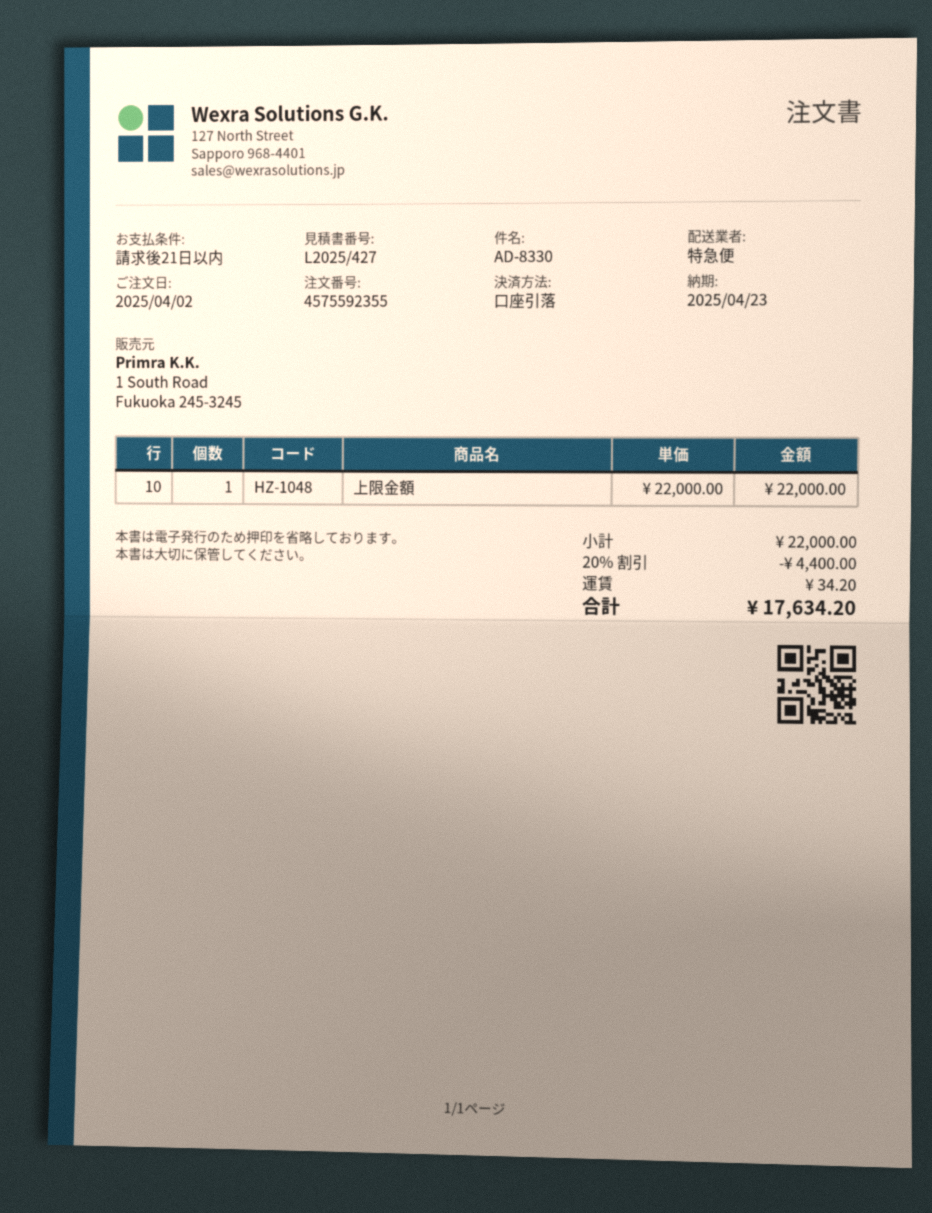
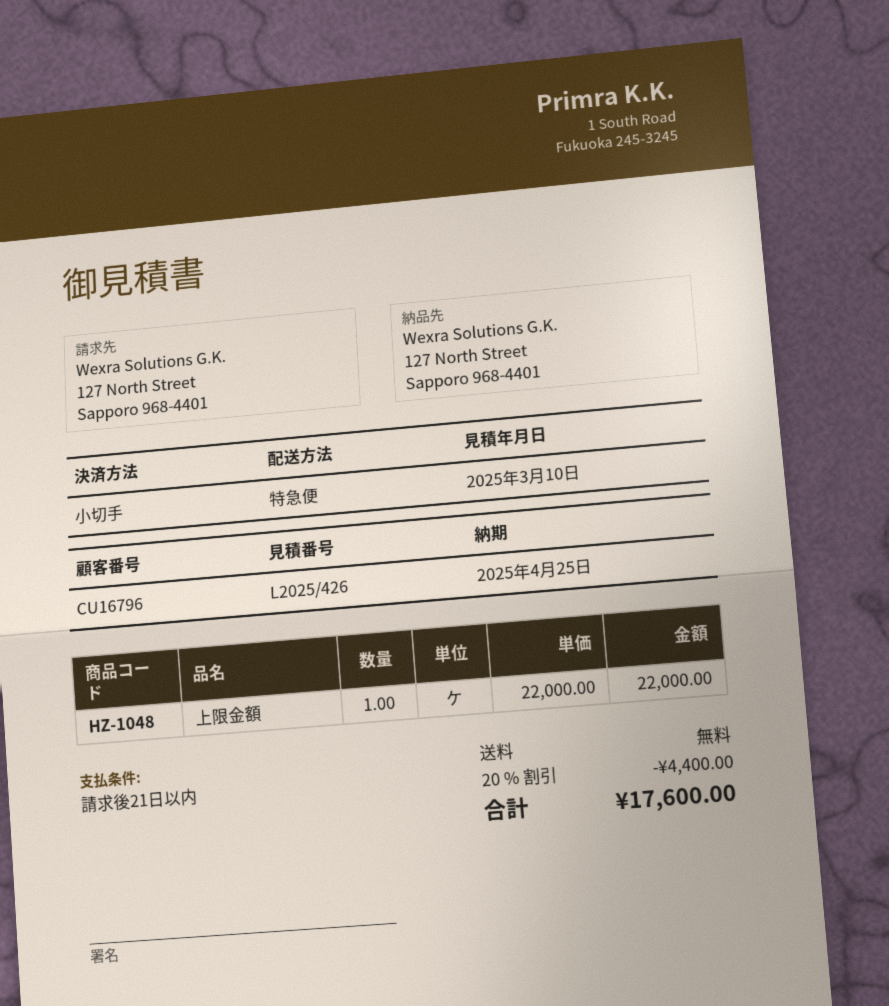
quote number: L2025/427 -> L2025/426
delivery date: 2025-04-23 -> 2025-04-25
payment method: direct debit -> cheque
shipping: 34.20 -> 0.00
total: 17634.20 -> 17600.00

